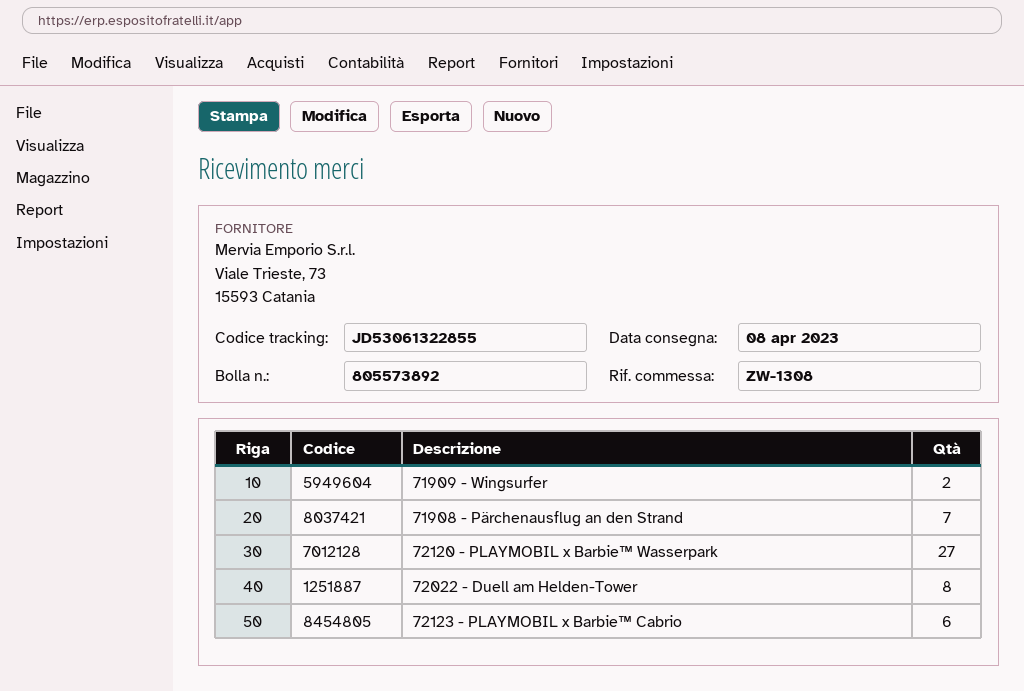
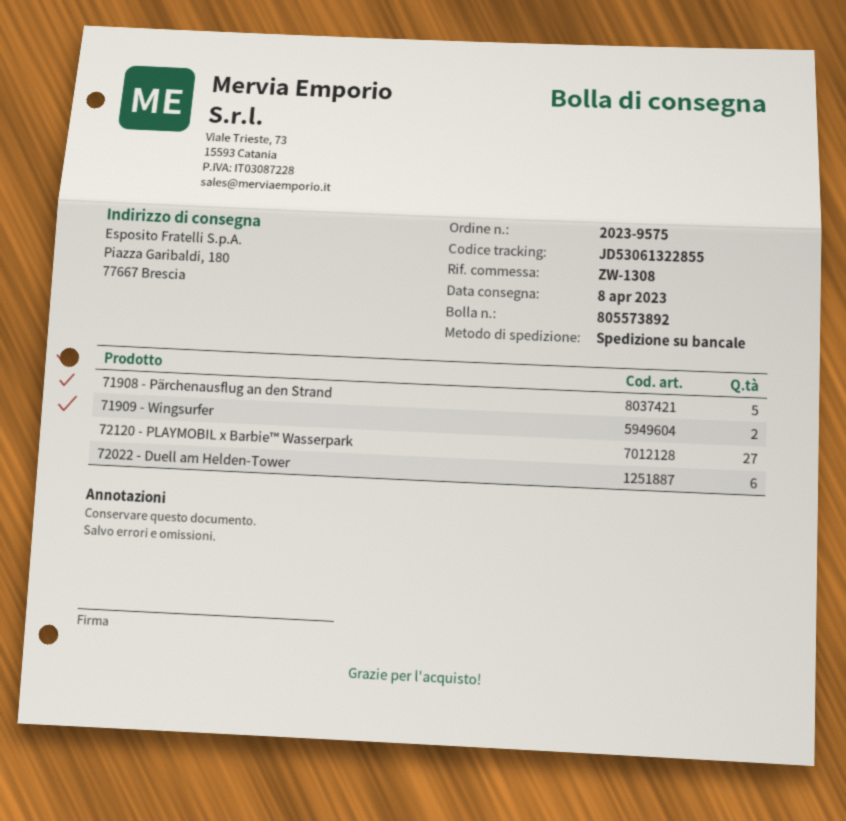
71908 - Pärchenausflug an den Strand: 7 -> 5
72022 - Duell am Helden-Tower: 8 -> 6
72123 - PLAYMOBIL x Barbie™ Cabrio: 6 -> none

